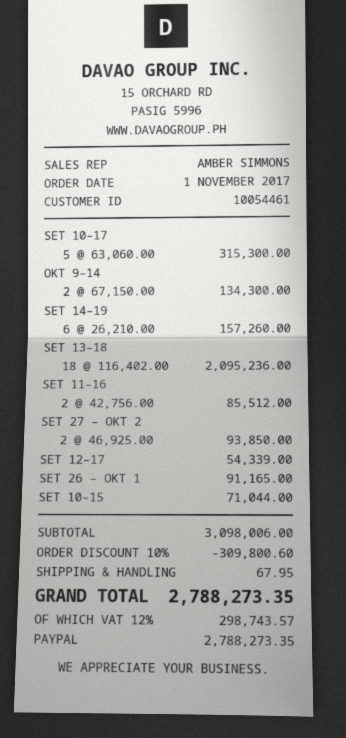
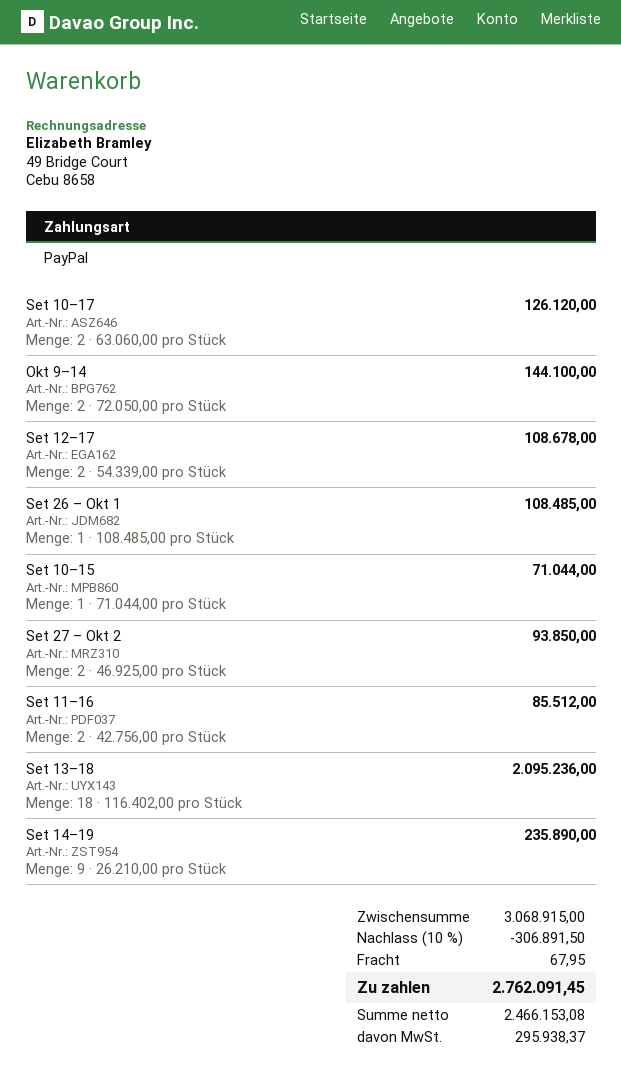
SET 10–17: 5 x 63060.00 = 315300.00 -> 2 x 63060.00 = 126120.00
OKT 9–14: 2 x 67150.00 = 134300.00 -> 2 x 72050.00 = 144100.00
SET 14–19: 6 x 26210.00 = 157260.00 -> 9 x 26210.00 = 235890.00
SET 12–17: 1 x 54339.00 = 54339.00 -> 2 x 54339.00 = 108678.00
SET 26 – OKT 1: 1 x 91165.00 = 91165.00 -> 1 x 108485.00 = 108485.00
subtotal: 3098006.00 -> 3068915.00
discount: 10% = 309800.60 -> 10% = 306891.50
tax: 298743.57 -> 295938.37
total: 2788273.35 -> 2762091.45

